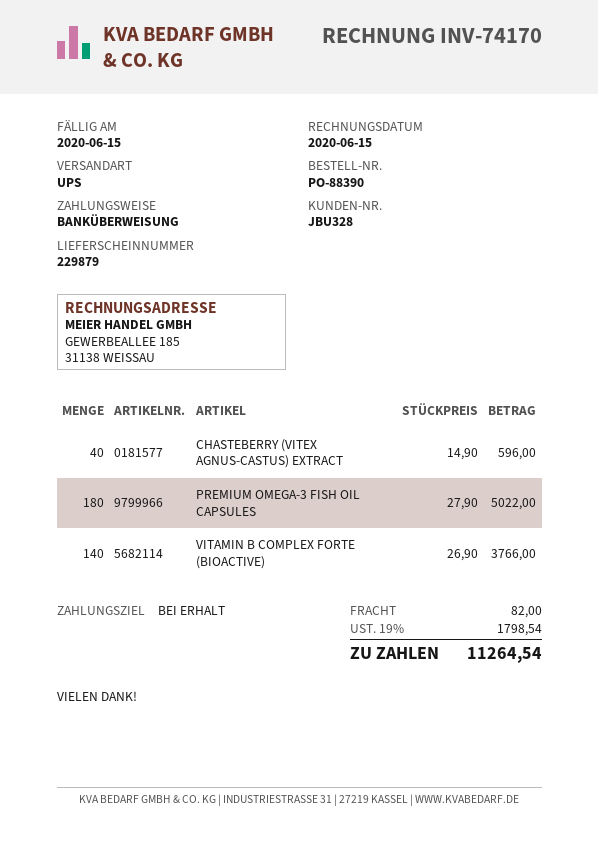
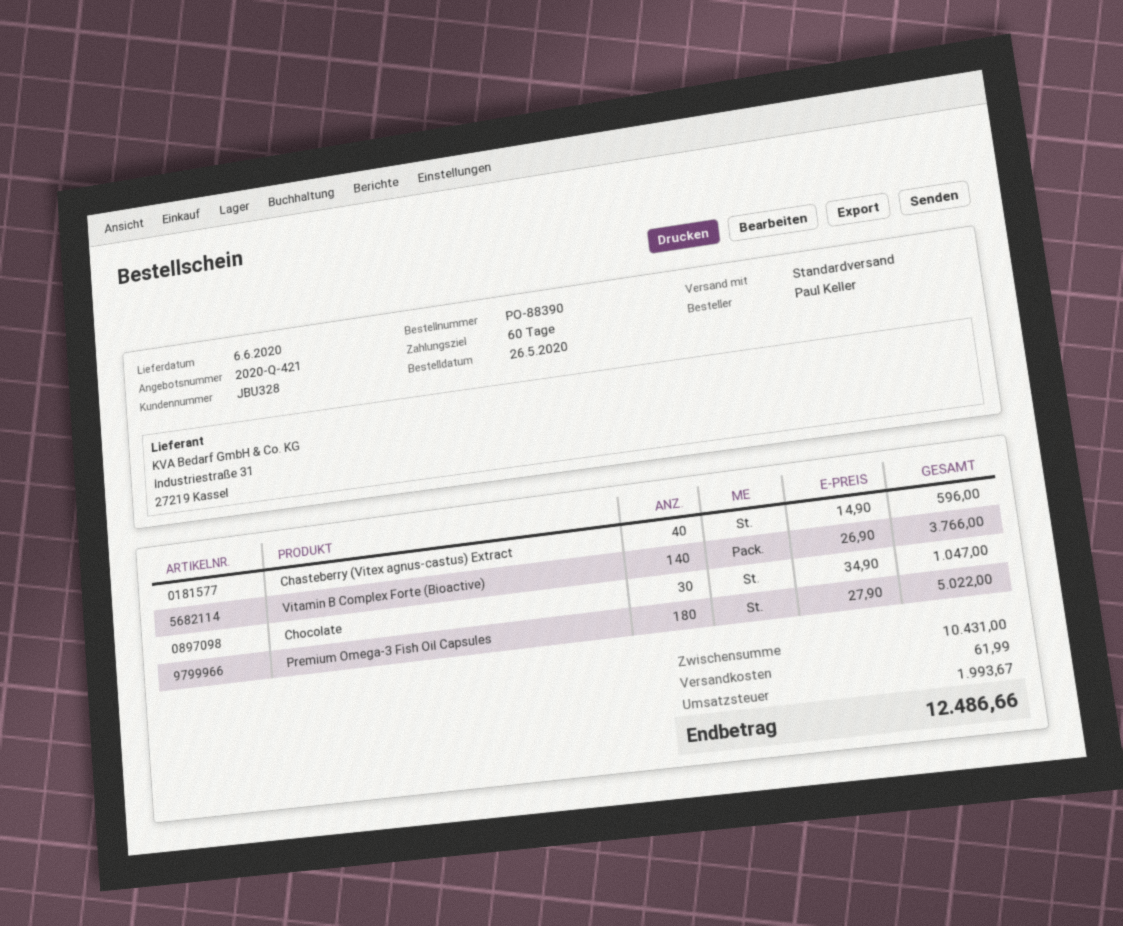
payment terms: on receipt -> 60 days
shipping method: UPS -> standard
Chocolate: none -> 30 x 34.90 = 1047.00
shipping: 82.00 -> 61.99
tax: 1798.54 -> 1993.67
total: 11264.54 -> 12486.66

